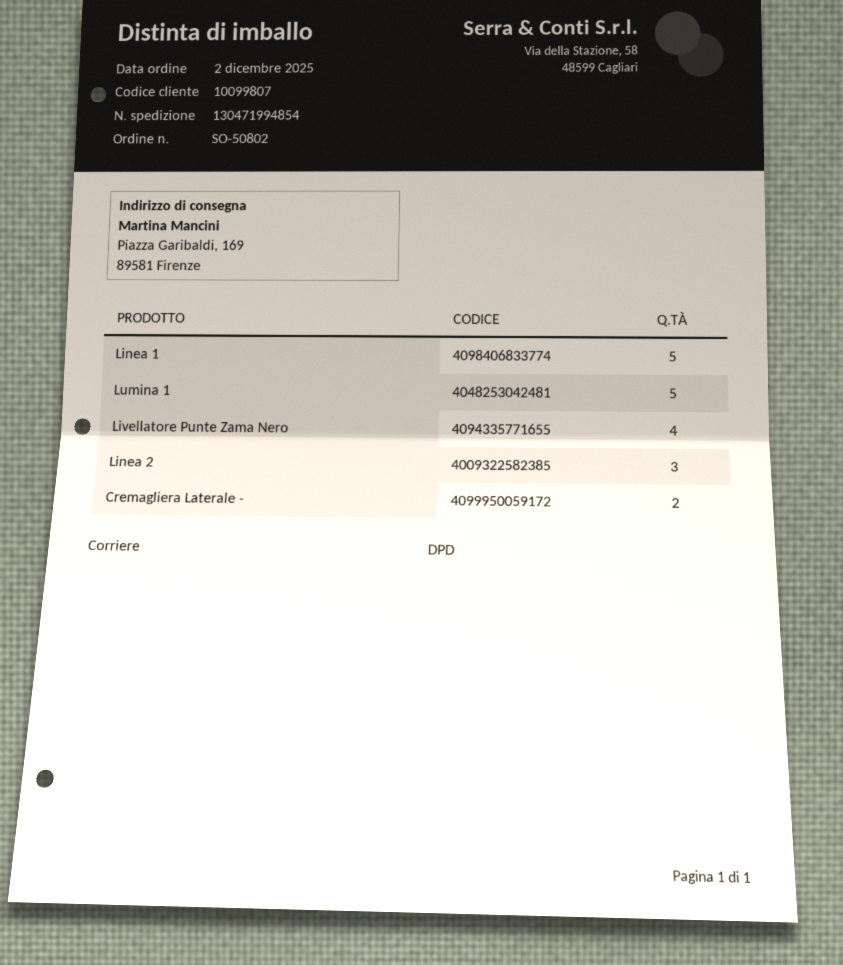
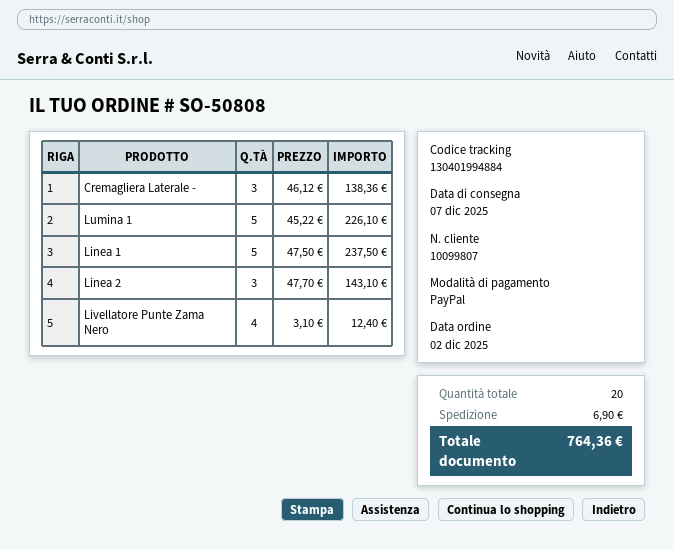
order number: SO-50802 -> SO-50808
tracking number: 130471994854 -> 130401994884
Cremagliera Laterale -: 2 -> 3

